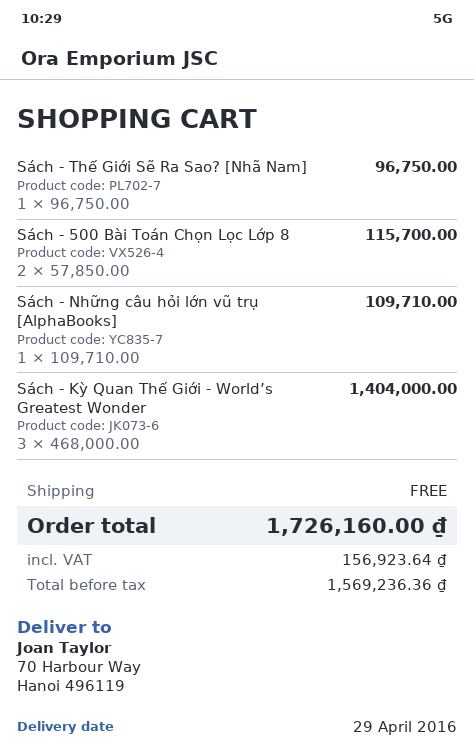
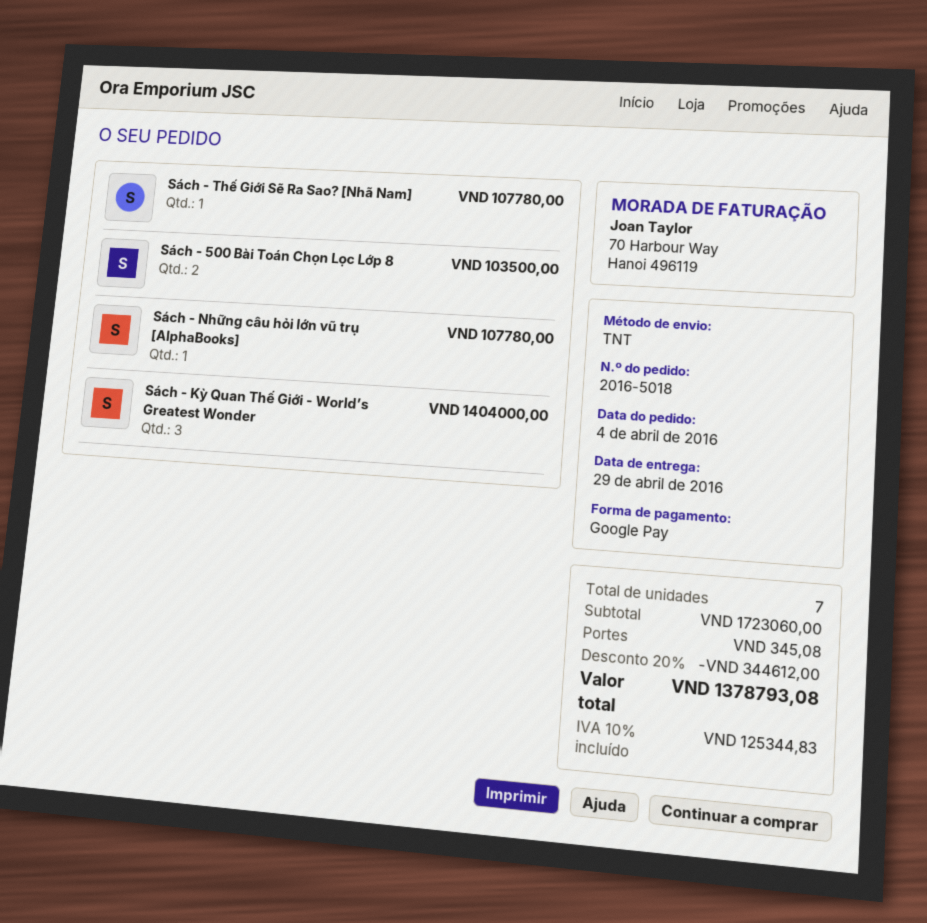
Sách - Thế Giới Sẽ Ra Sao? [Nhã Nam]: 1 for 96750.00 -> 1 for 107780.00
Sách - 500 Bài Toán Chọn Lọc Lớp 8: 2 for 115700.00 -> 2 for 103500.00
Sách - Những câu hỏi lớn vũ trụ [AlphaBooks]: 1 for 109710.00 -> 1 for 107780.00
discount: none -> 20% = 344612.00
shipping: 0.00 -> 345.08
tax: 156923.64 -> 125344.83
total: 1726160.00 -> 1378793.08

